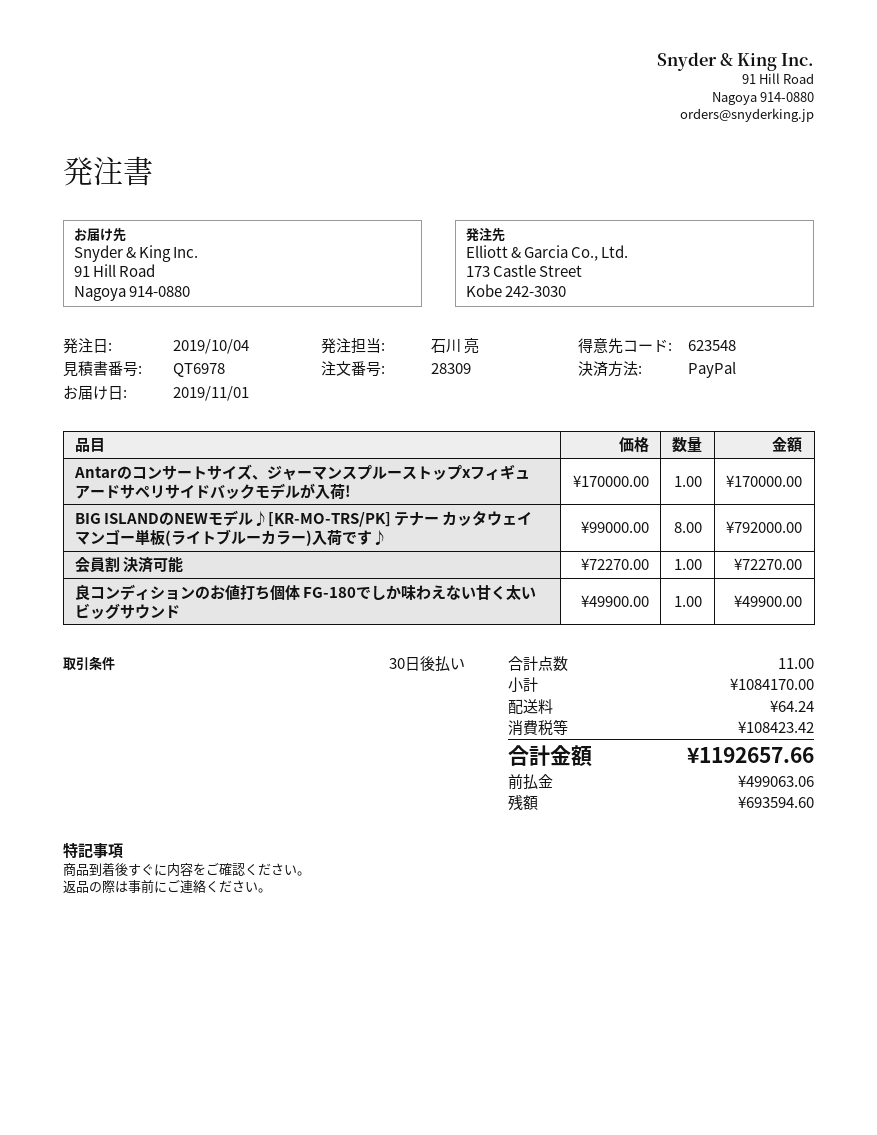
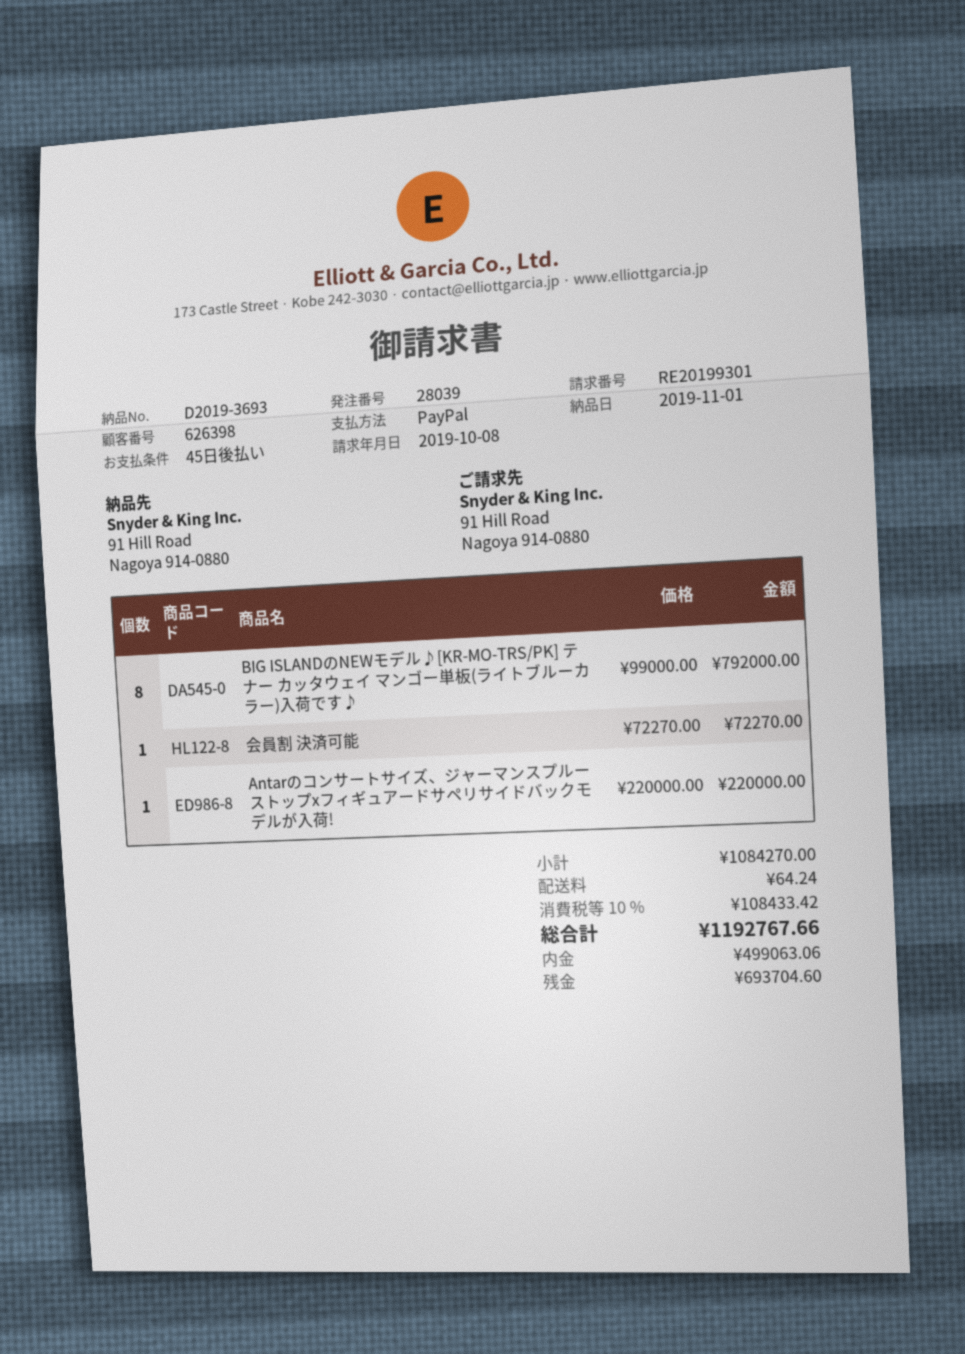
order number: 28309 -> 28039
payment terms: 30 days -> 45 days
customer number: 623548 -> 626398
Antarのコンサートサイズ、ジャーマンスプルーストップxフィギュアードサペリサイドバックモデルが入荷!: 1 x 170000.00 = 170000.00 -> 1 x 220000.00 = 220000.00
良コンディションのお値打ち個体 FG-180でしか味わえない甘く太いビッグサウンド: 1 x 49900.00 = 49900.00 -> none
subtotal: 1084170.00 -> 1084270.00
tax: 108423.42 -> 108433.42
total: 1192657.66 -> 1192767.66
balance: 693594.60 -> 693704.60

